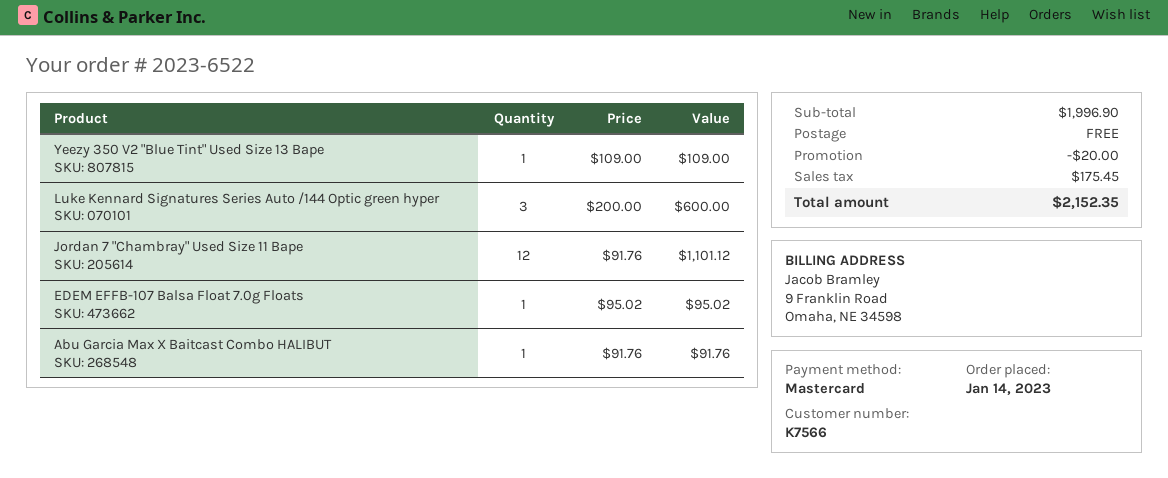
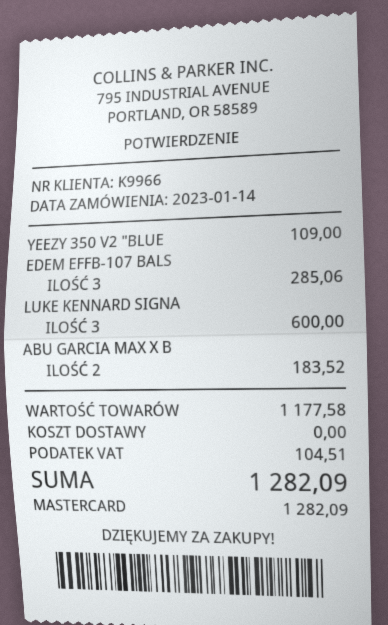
customer number: K7566 -> K9966
Jordan 7 "Chambray" Used Size 11 Bape: 12 for 1101.12 -> none
EDEM EFFB-107 Balsa Float 7.0g Floats: 1 for 95.02 -> 3 for 285.06
Abu Garcia Max X Baitcast Combo HALIBUT: 1 for 91.76 -> 2 for 183.52
subtotal: 1996.90 -> 1177.58
discount: 20.00 -> none
tax: 175.45 -> 104.51
total: 2152.35 -> 1282.09

